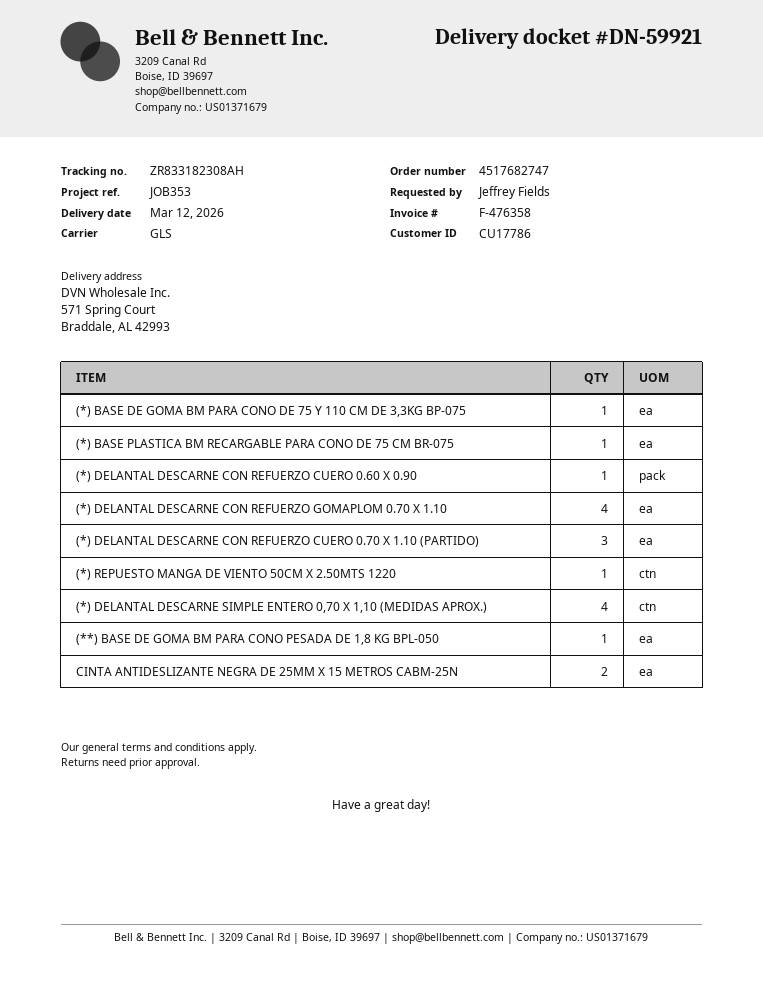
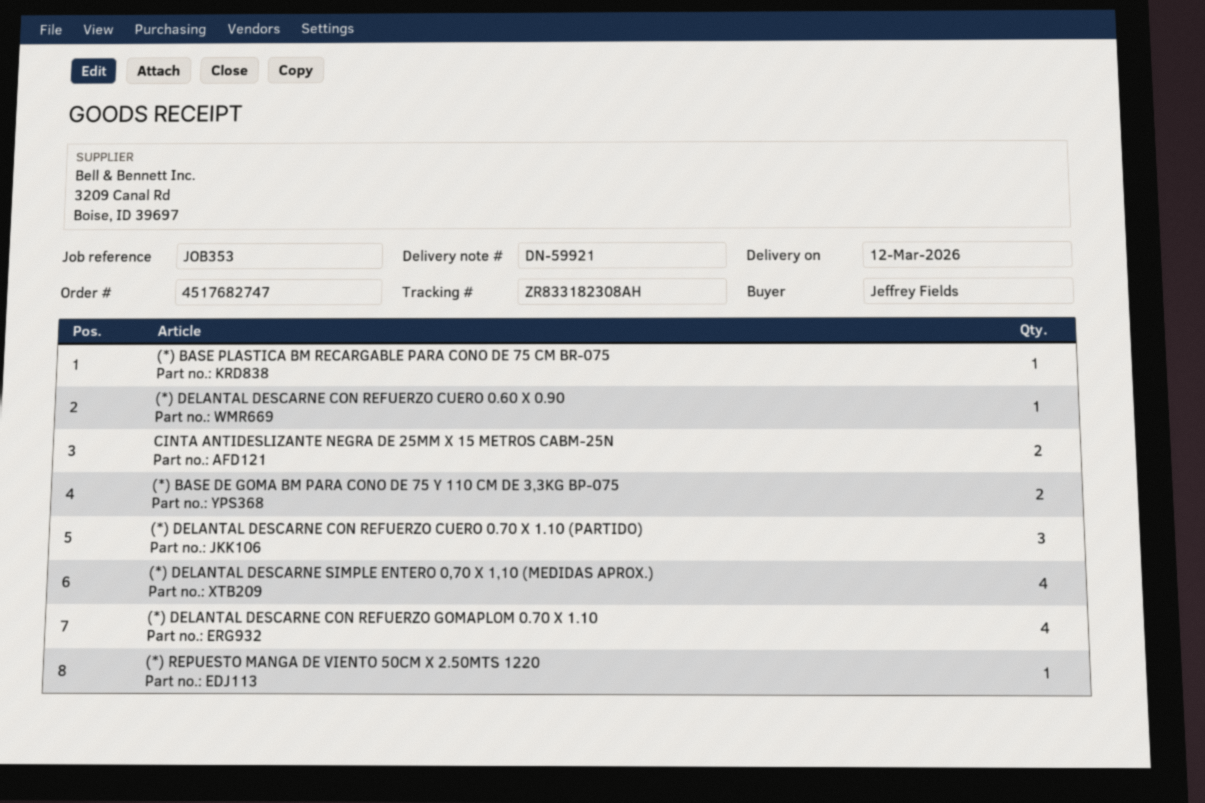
(*) BASE DE GOMA BM PARA CONO DE 75 Y 110 CM DE 3,3KG BP-075: 1 -> 2
(**) BASE DE GOMA BM PARA CONO PESADA DE 1,8 KG BPL-050: 1 -> none

